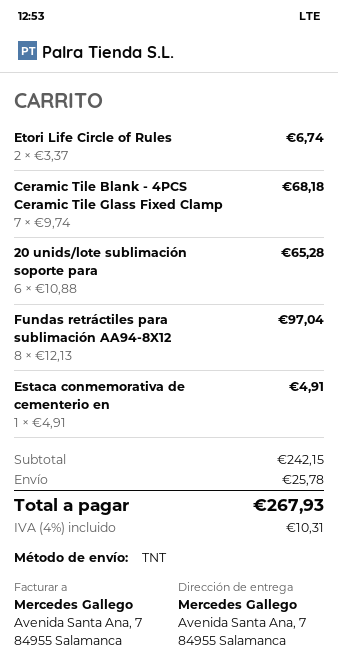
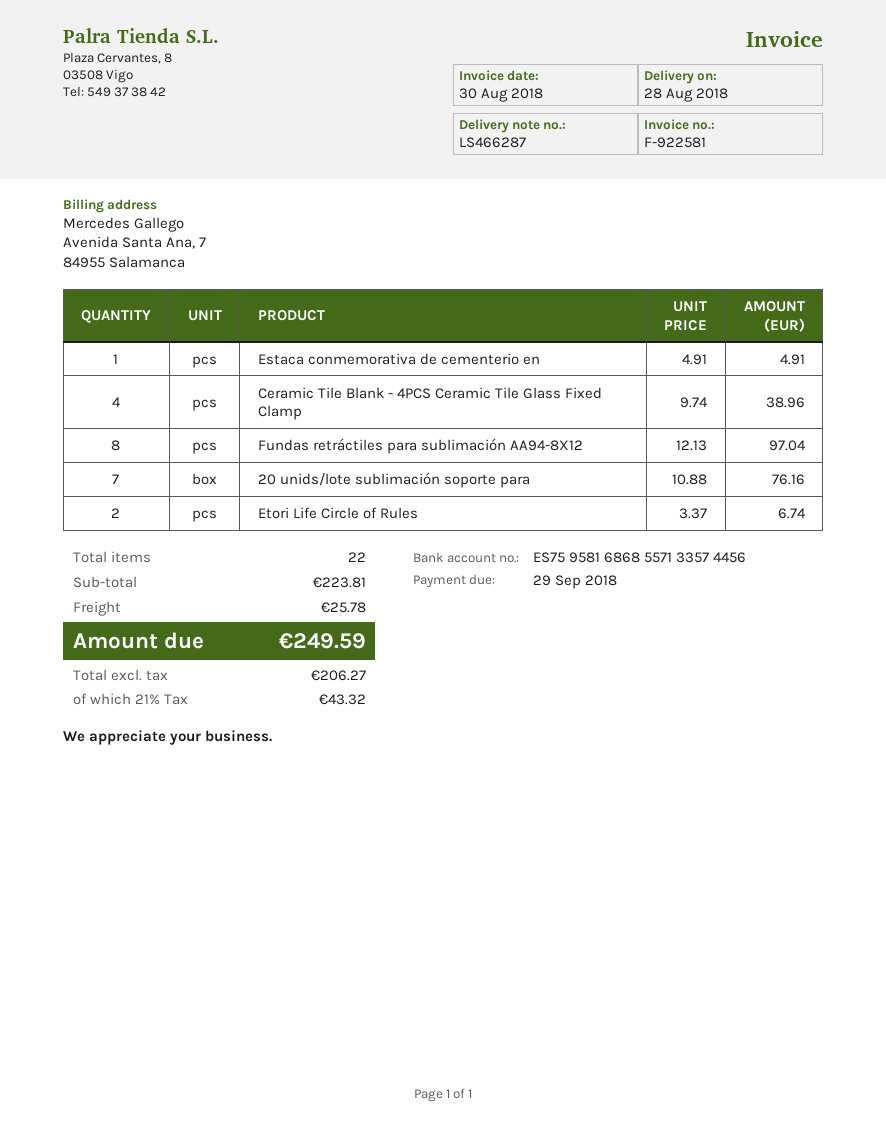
Ceramic Tile Blank - 4PCS Ceramic Tile Glass Fixed Clamp: 7 x 9.74 = 68.18 -> 4 x 9.74 = 38.96
20 unids/lote sublimación soporte para: 6 x 10.88 = 65.28 -> 7 x 10.88 = 76.16
subtotal: 242.15 -> 223.81
tax: 4% = 10.31 -> 21% = 43.32
total: 267.93 -> 249.59

